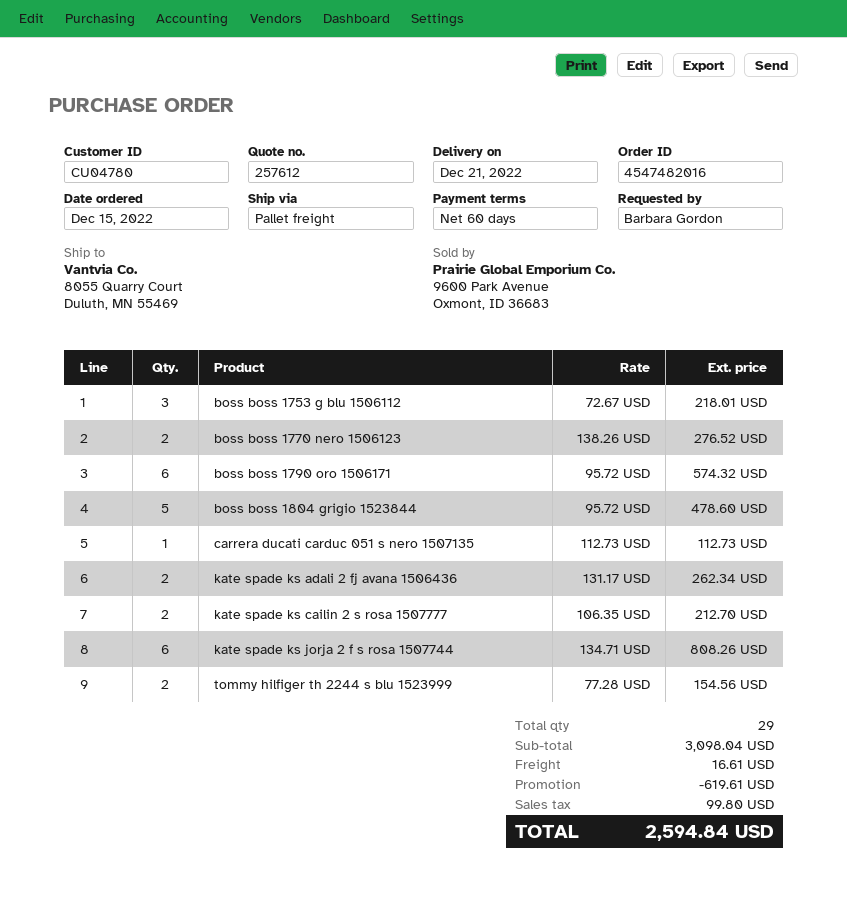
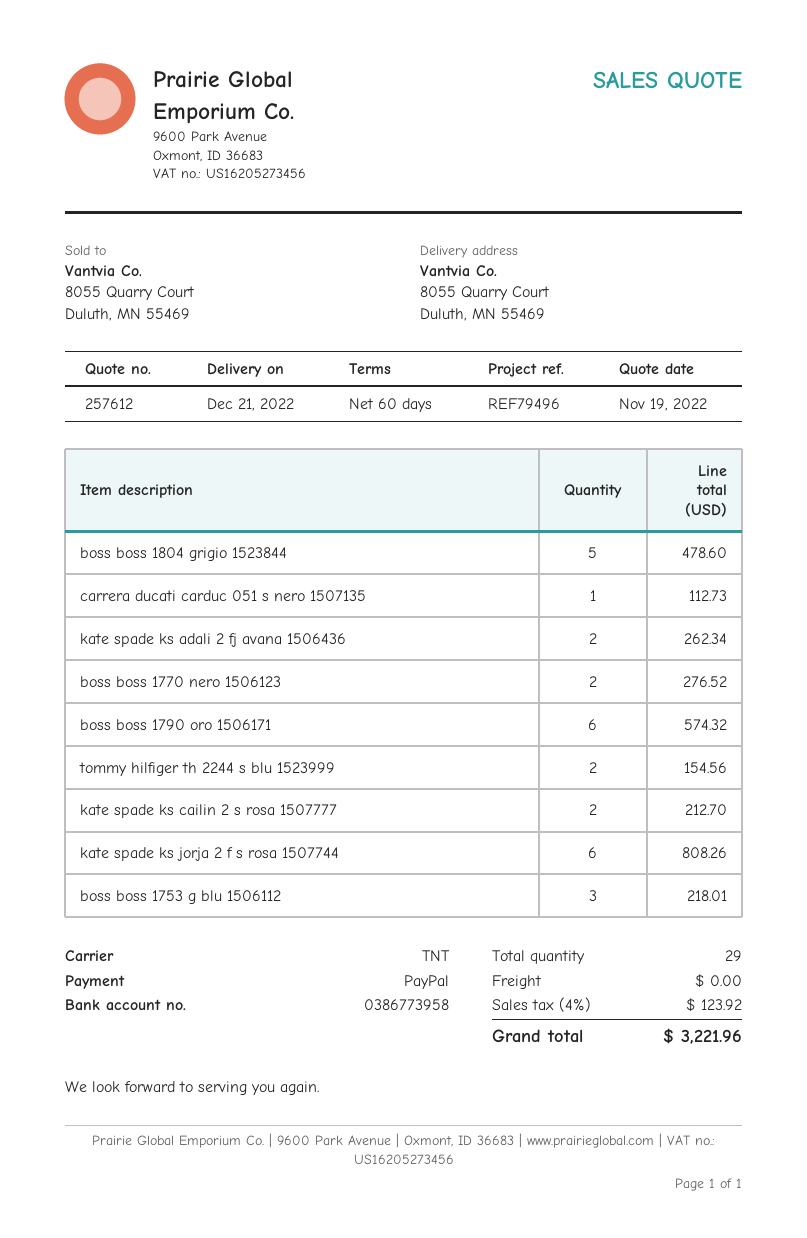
shipping method: pallet freight -> TNT
discount: 619.61 -> none
shipping: 16.61 -> 0.00
tax: 99.80 -> 123.92
total: 2594.84 -> 3221.96

